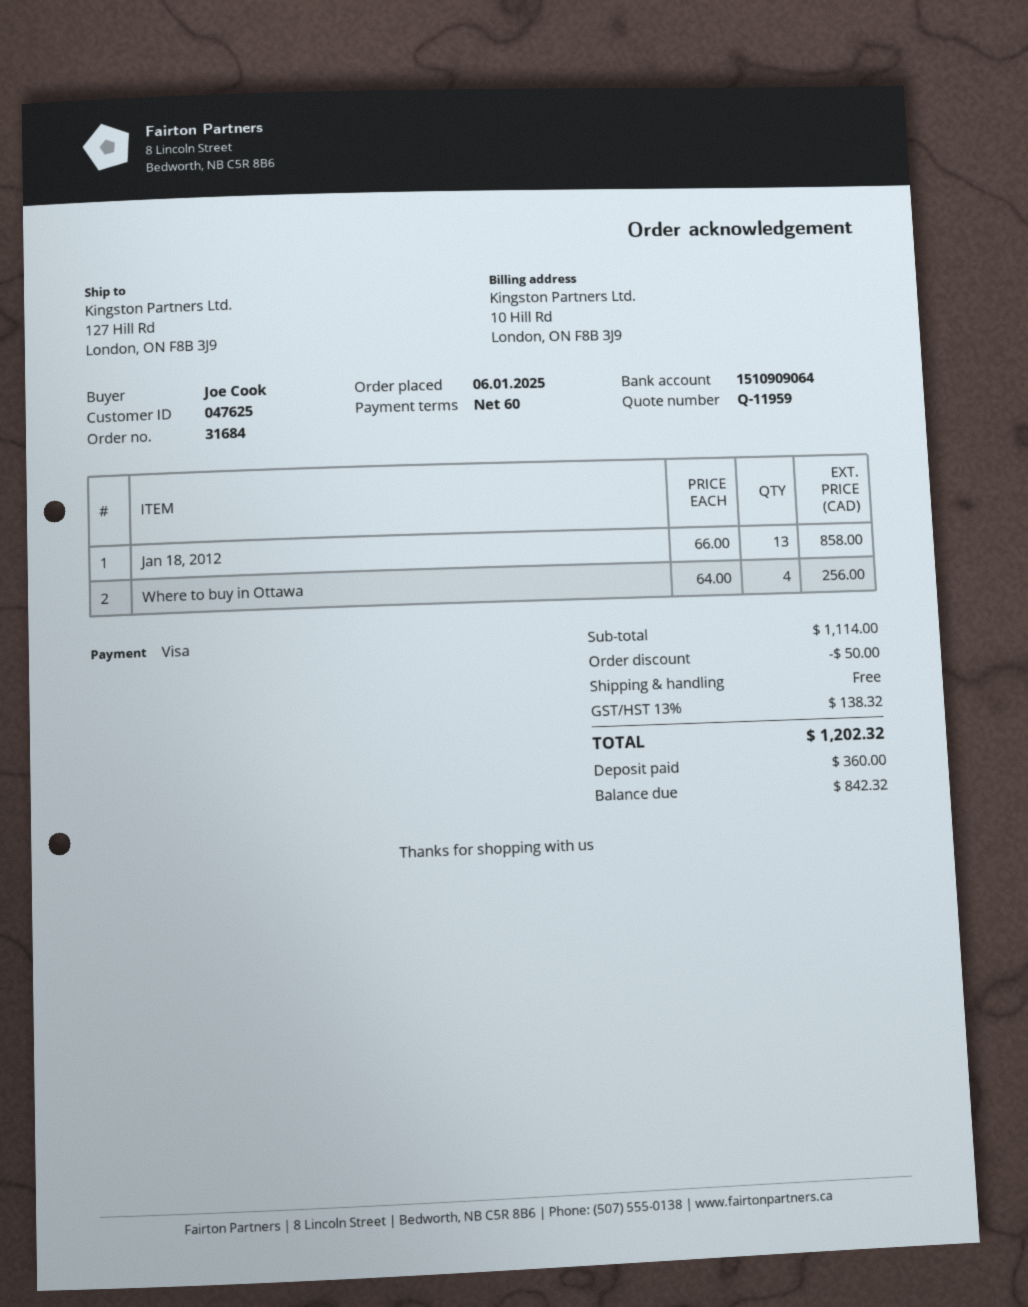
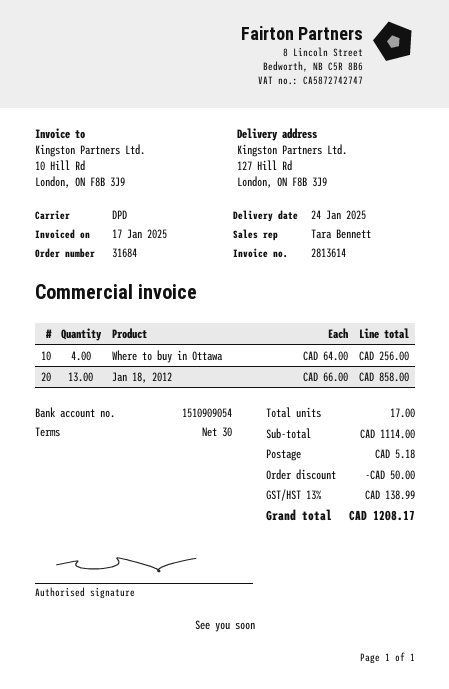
payment terms: 60 days -> 30 days
bank account: 1510909064 -> 1510909054
shipping: 0.00 -> 5.18
tax: 13% = 138.32 -> 13% = 138.99
total: 1202.32 -> 1208.17

